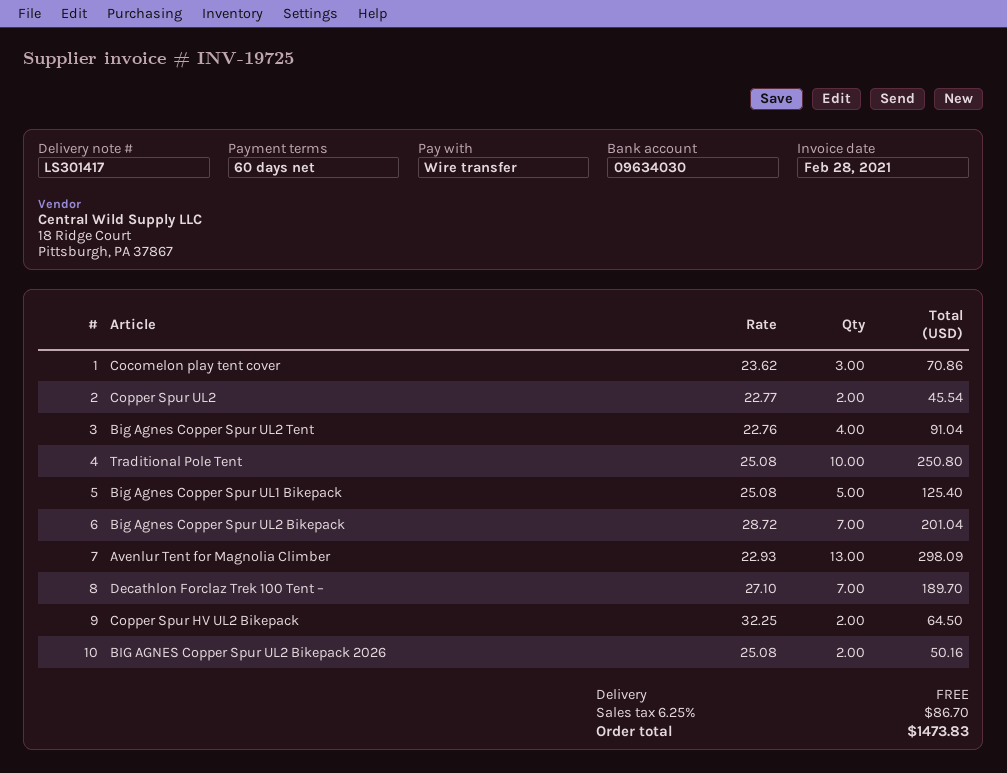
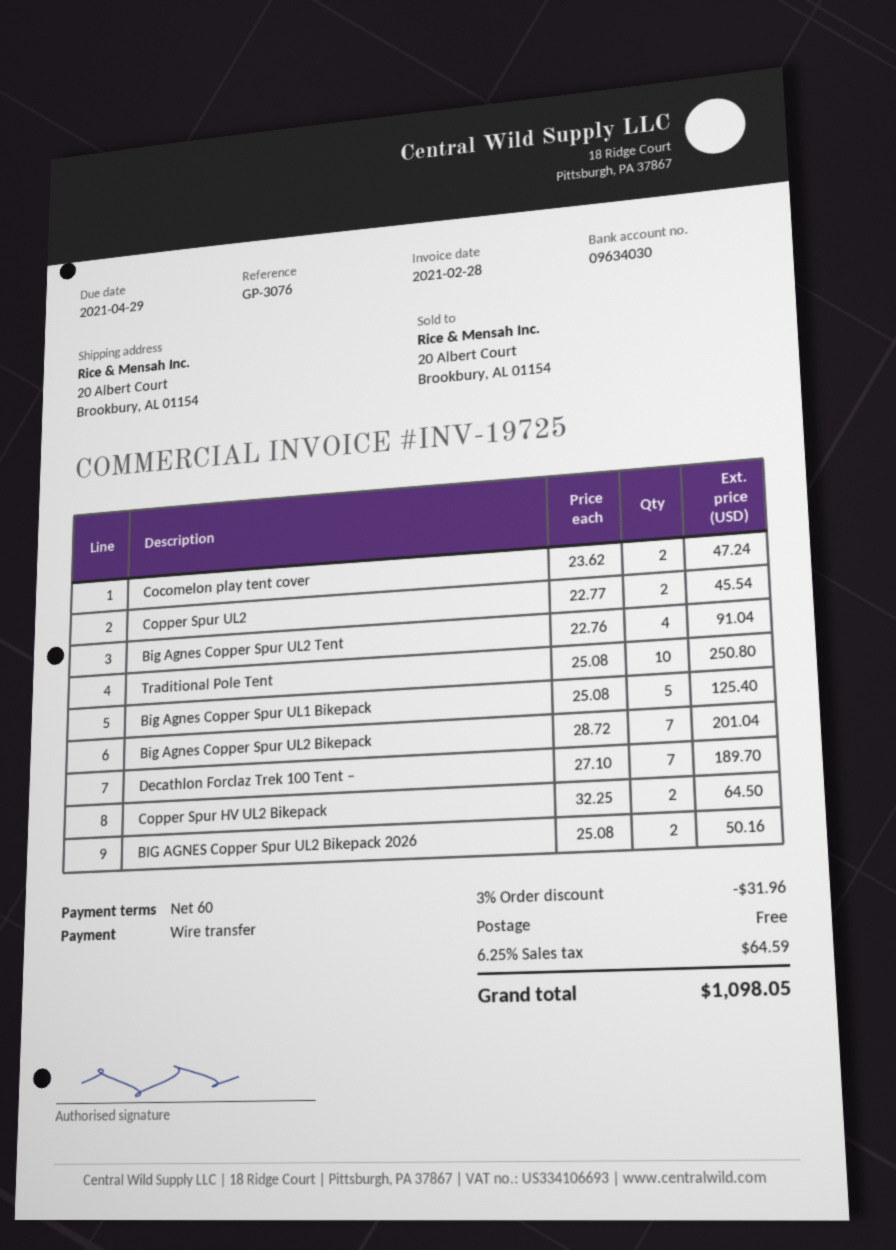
Cocomelon play tent cover: 3 x 23.62 = 70.86 -> 2 x 23.62 = 47.24
Avenlur Tent for Magnolia Climber: 13 x 22.93 = 298.09 -> none
discount: none -> 3% = 31.96
tax: 6.25% = 86.70 -> 6.25% = 64.59
total: 1473.83 -> 1098.05

